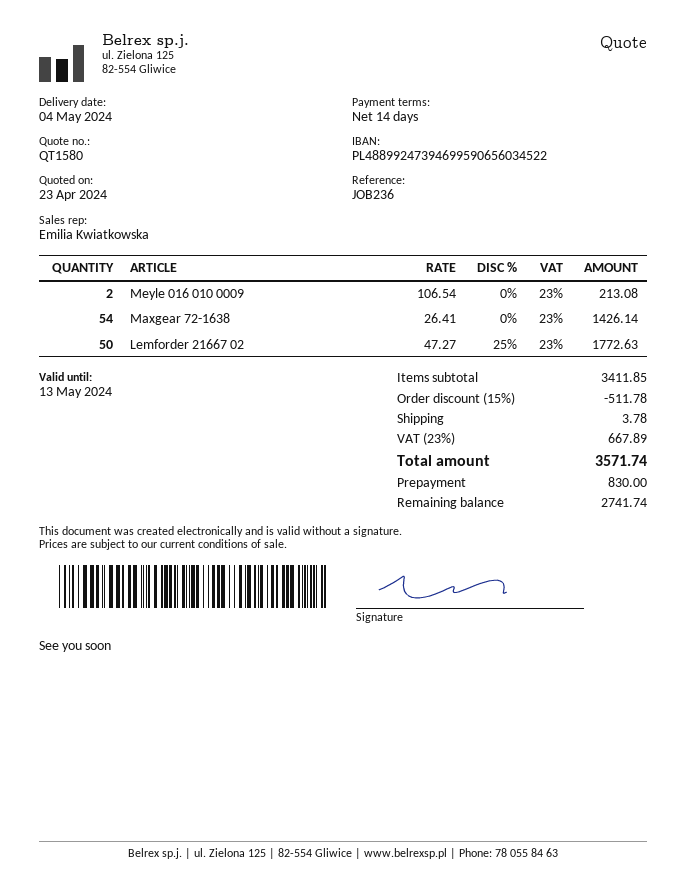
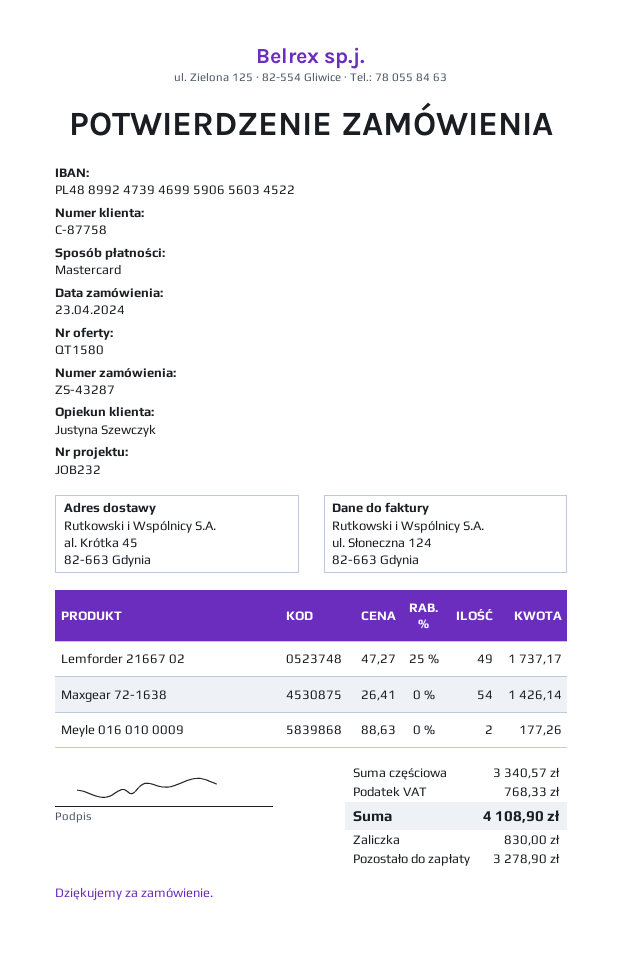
reference: JOB236 -> JOB232
sales rep: Emilia Kwiatkowska -> Justyna Szewczyk
Meyle 016 010 0009: 2 x 106.54 = 213.08 -> 2 x 88.63 = 177.26
Lemforder 21667 02: 50 x 47.27 - 25% = 1772.63 -> 49 x 47.27 - 25% = 1737.17
subtotal: 3411.85 -> 3340.57
discount: 15% = 511.78 -> none
shipping: 3.78 -> none
tax: 667.89 -> 768.33
total: 3571.74 -> 4108.90
balance: 2741.74 -> 3278.90

